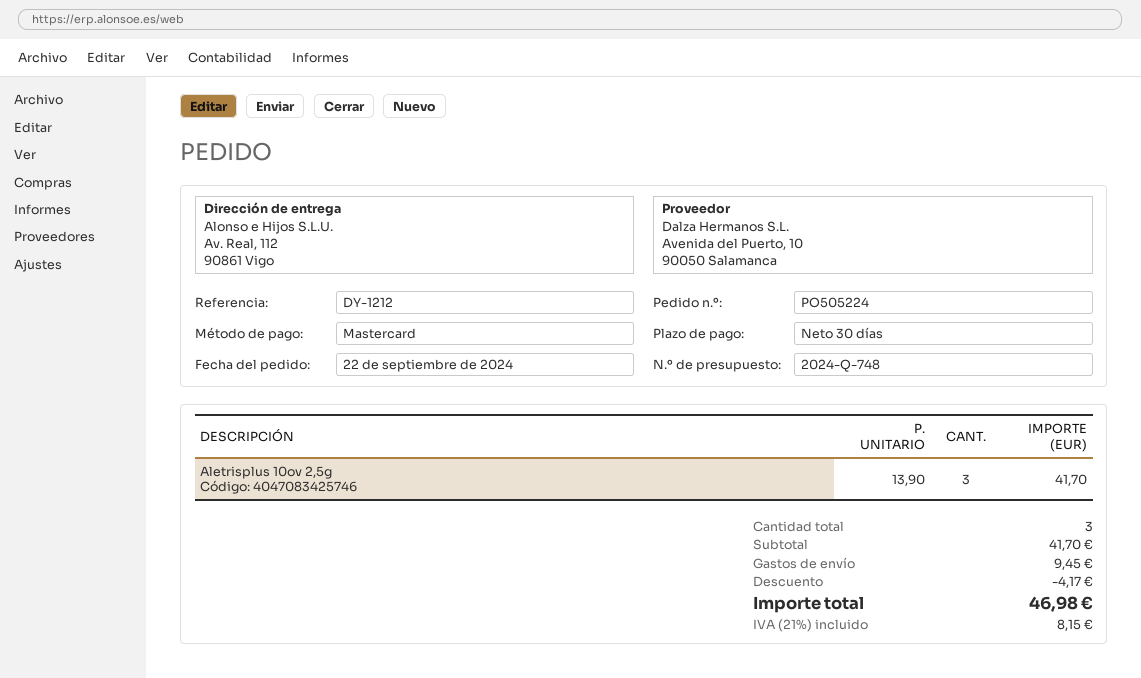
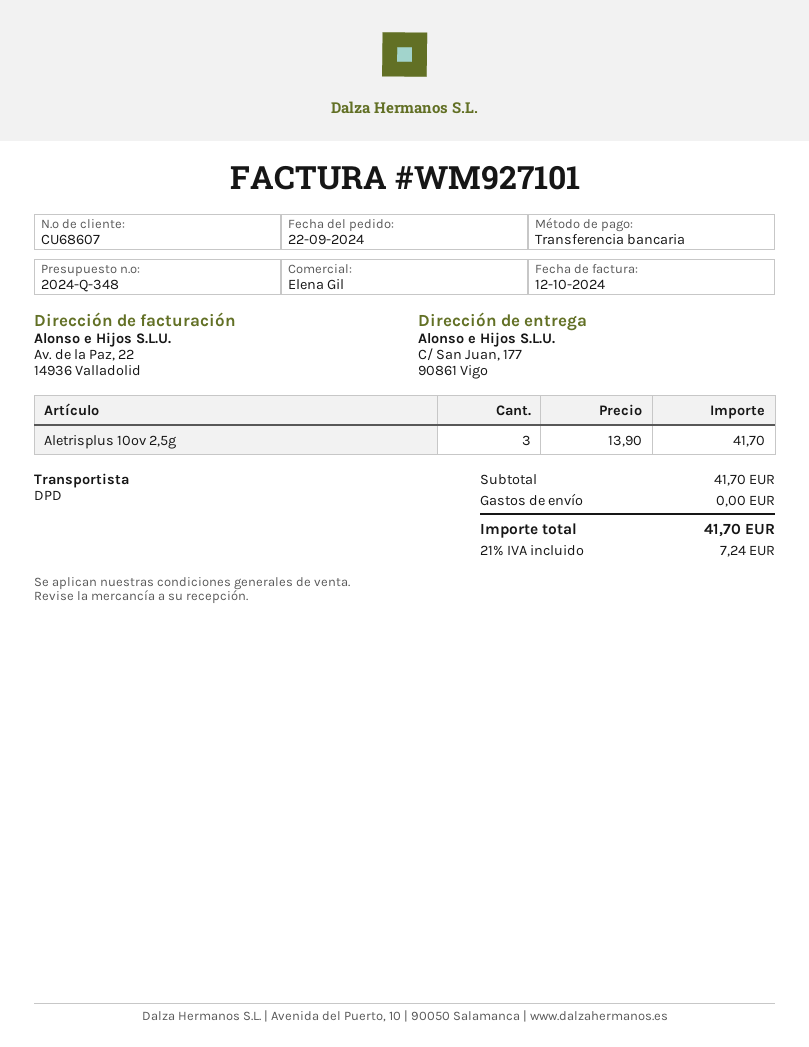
quote number: 2024-Q-748 -> 2024-Q-348
payment method: Mastercard -> bank transfer
ship to: Av. Real, 112, 90861 Vigo -> C/ San Juan, 177, 90861 Vigo
discount: 4.17 -> none
shipping: 9.45 -> 0.00
tax: 21% = 8.15 -> 21% = 7.24
total: 46.98 -> 41.70

